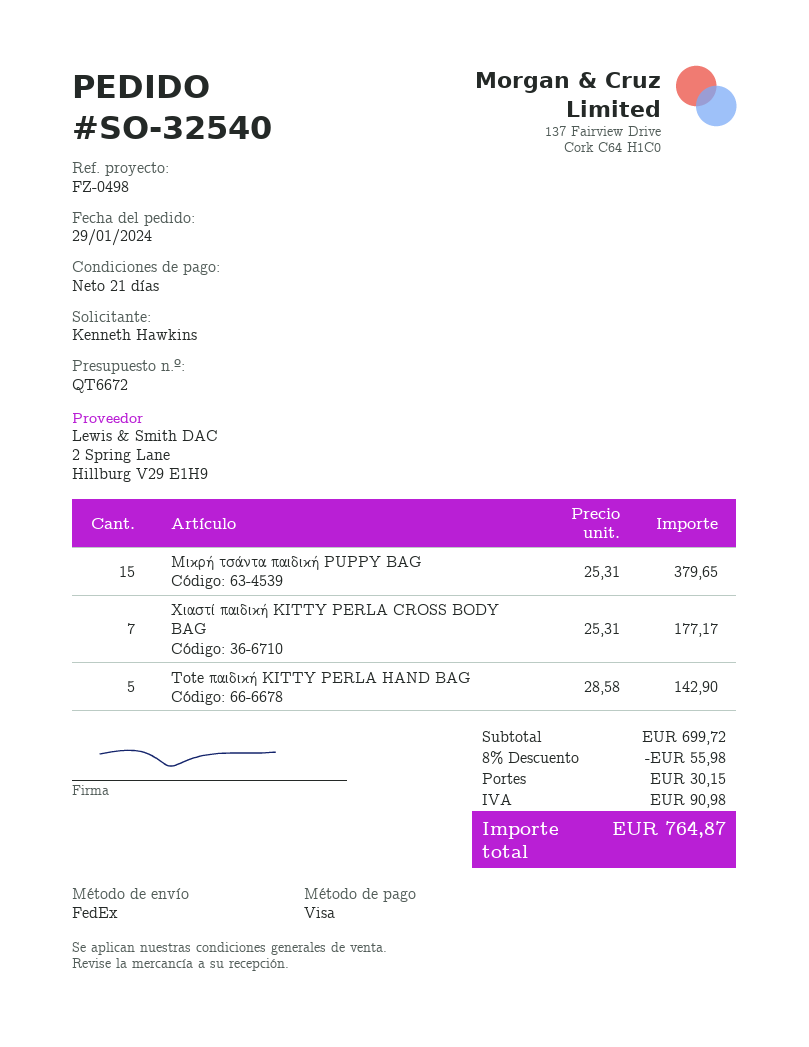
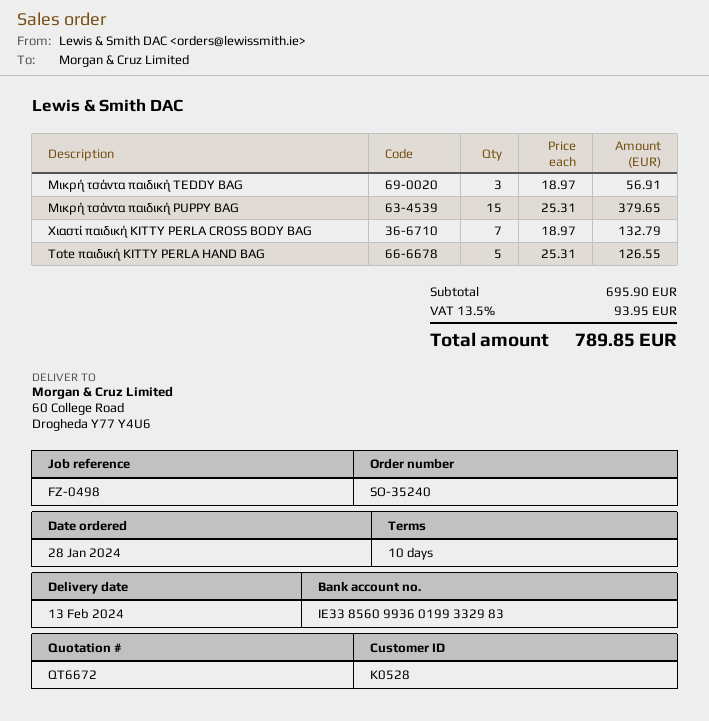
order number: SO-32540 -> SO-35240
order date: 2024-01-29 -> 2024-01-28
payment terms: 21 days -> 10 days
Χιαστί παιδική KITTY PERLA CROSS BODY BAG: 7 x 25.31 = 177.17 -> 7 x 18.97 = 132.79
Tote παιδική KITTY PERLA HAND BAG: 5 x 28.58 = 142.90 -> 5 x 25.31 = 126.55
Μικρή τσάντα παιδική TEDDY BAG: none -> 3 x 18.97 = 56.91
subtotal: 699.72 -> 695.90
discount: 8% = 55.98 -> none
shipping: 30.15 -> none
tax: 90.98 -> 93.95
total: 764.87 -> 789.85

